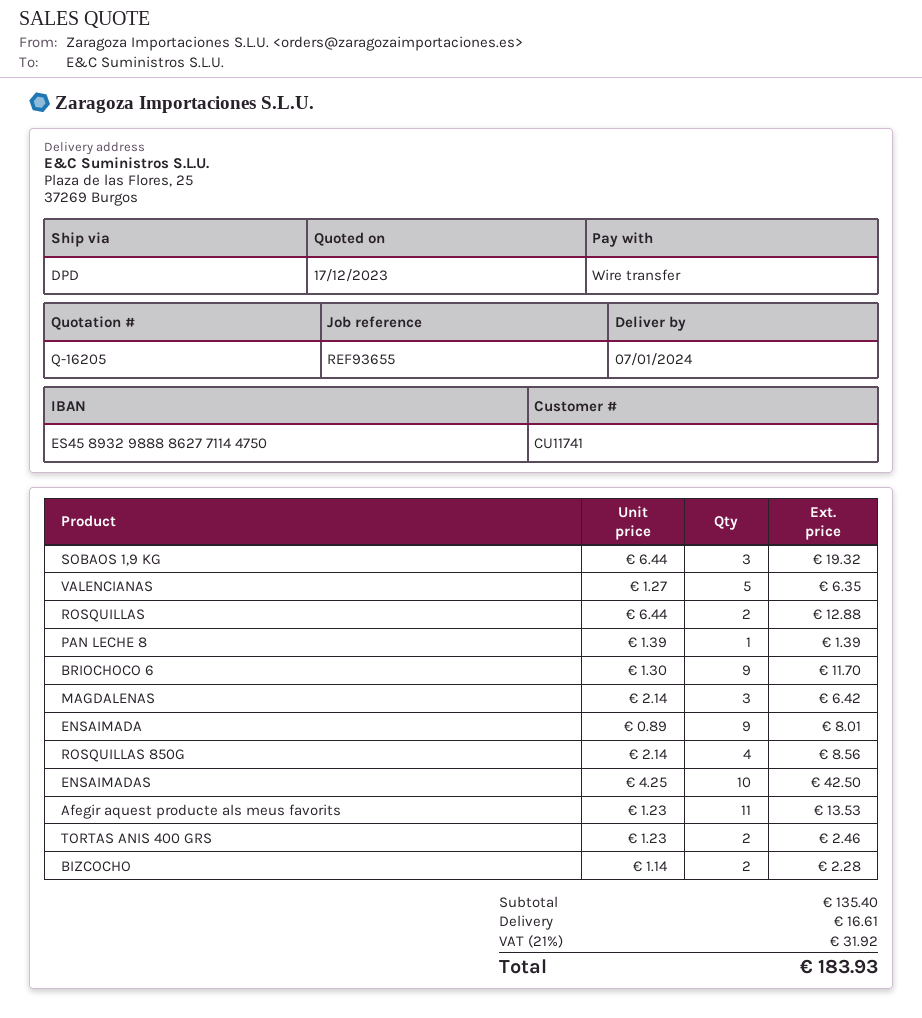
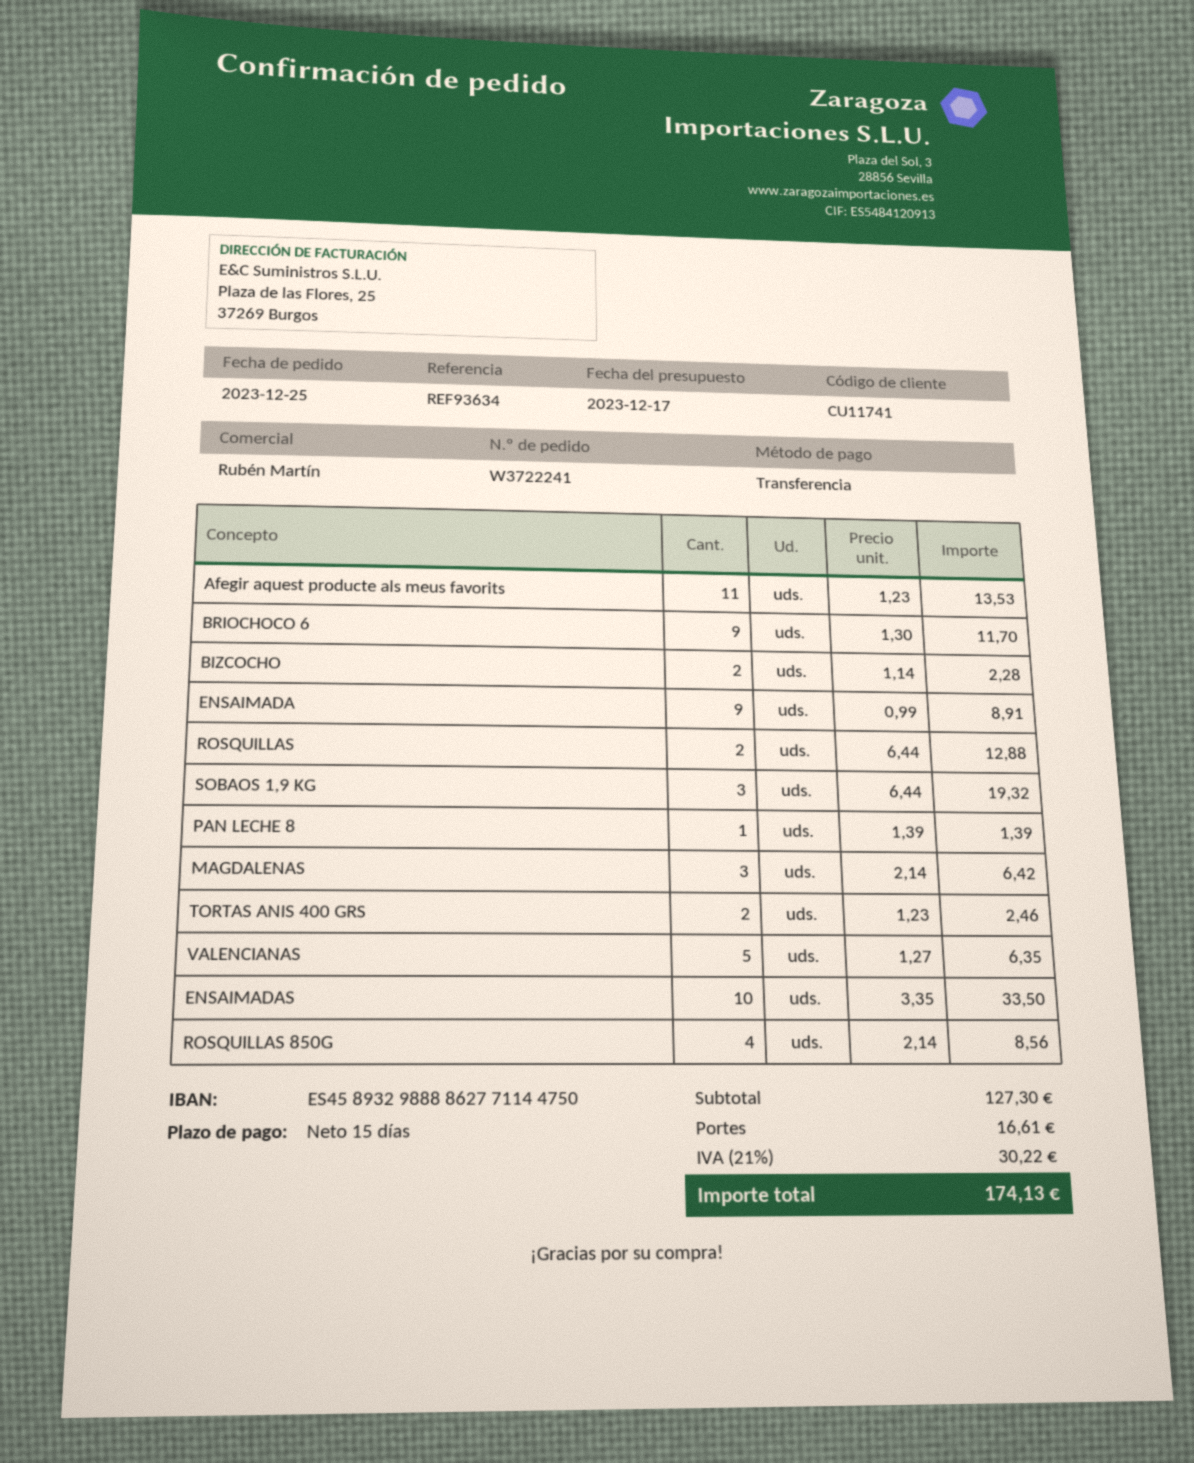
reference: REF93655 -> REF93634
ENSAIMADA: 9 x 0.89 = 8.01 -> 9 x 0.99 = 8.91
ENSAIMADAS: 10 x 4.25 = 42.50 -> 10 x 3.35 = 33.50
subtotal: 135.40 -> 127.30
tax: 21% = 31.92 -> 21% = 30.22
total: 183.93 -> 174.13

